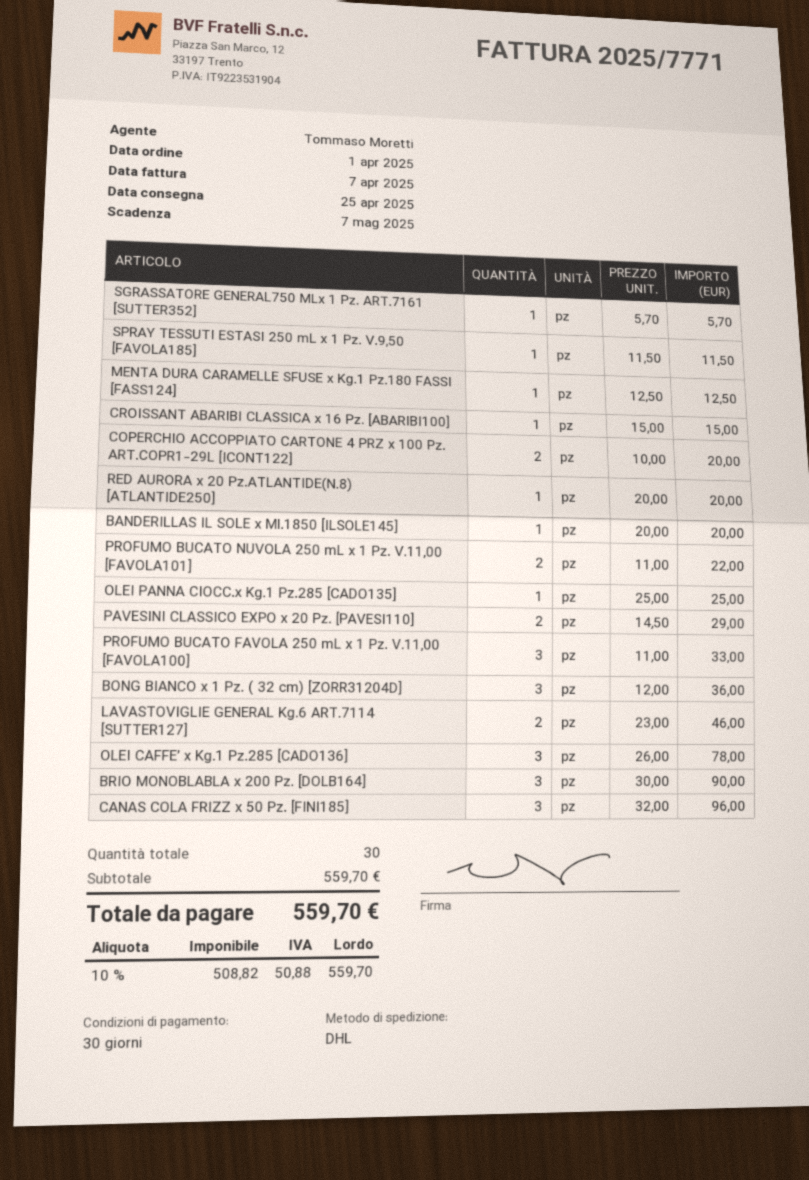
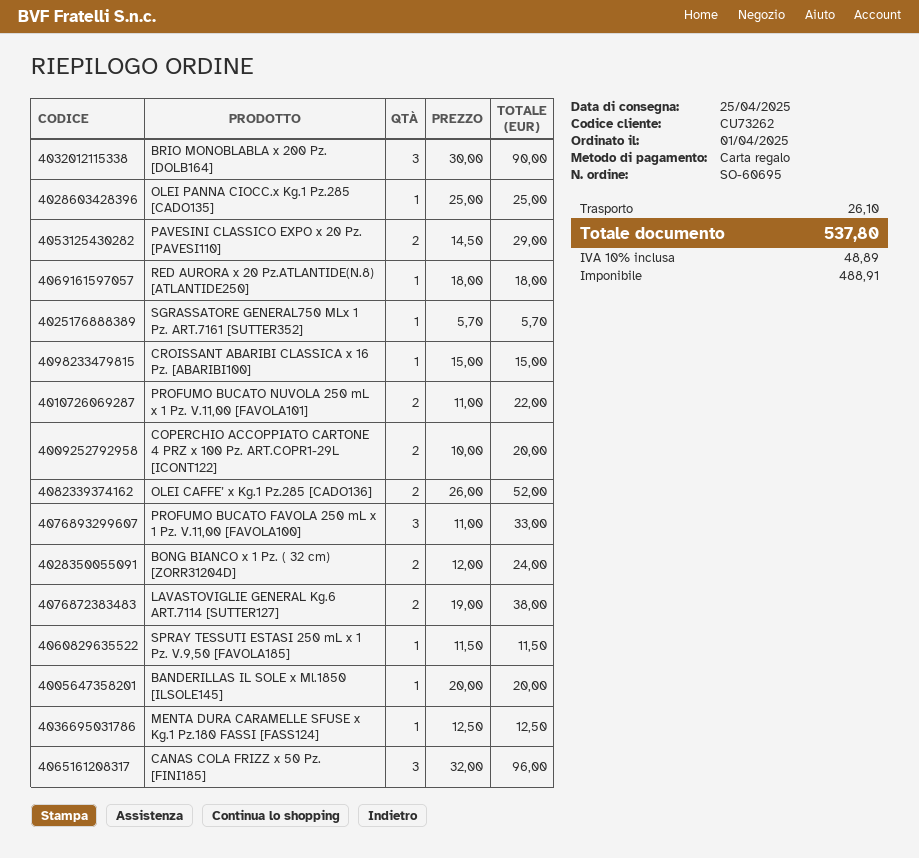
RED AURORA x 20 Pz.ATLANTIDE(N.8) [ATLANTIDE250]: 1 x 20.00 = 20.00 -> 1 x 18.00 = 18.00
BONG BIANCO x 1 Pz. ( 32 cm) [ZORR31204D]: 3 x 12.00 = 36.00 -> 2 x 12.00 = 24.00
LAVASTOVIGLIE GENERAL Kg.6 ART.7114 [SUTTER127]: 2 x 23.00 = 46.00 -> 2 x 19.00 = 38.00
OLEI CAFFE’ x Kg.1 Pz.285 [CADO136]: 3 x 26.00 = 78.00 -> 2 x 26.00 = 52.00
shipping: none -> 26.10
net: 508.82 -> 488.91
tax: 10% = 50.88 -> 10% = 48.89
total: 559.70 -> 537.80

